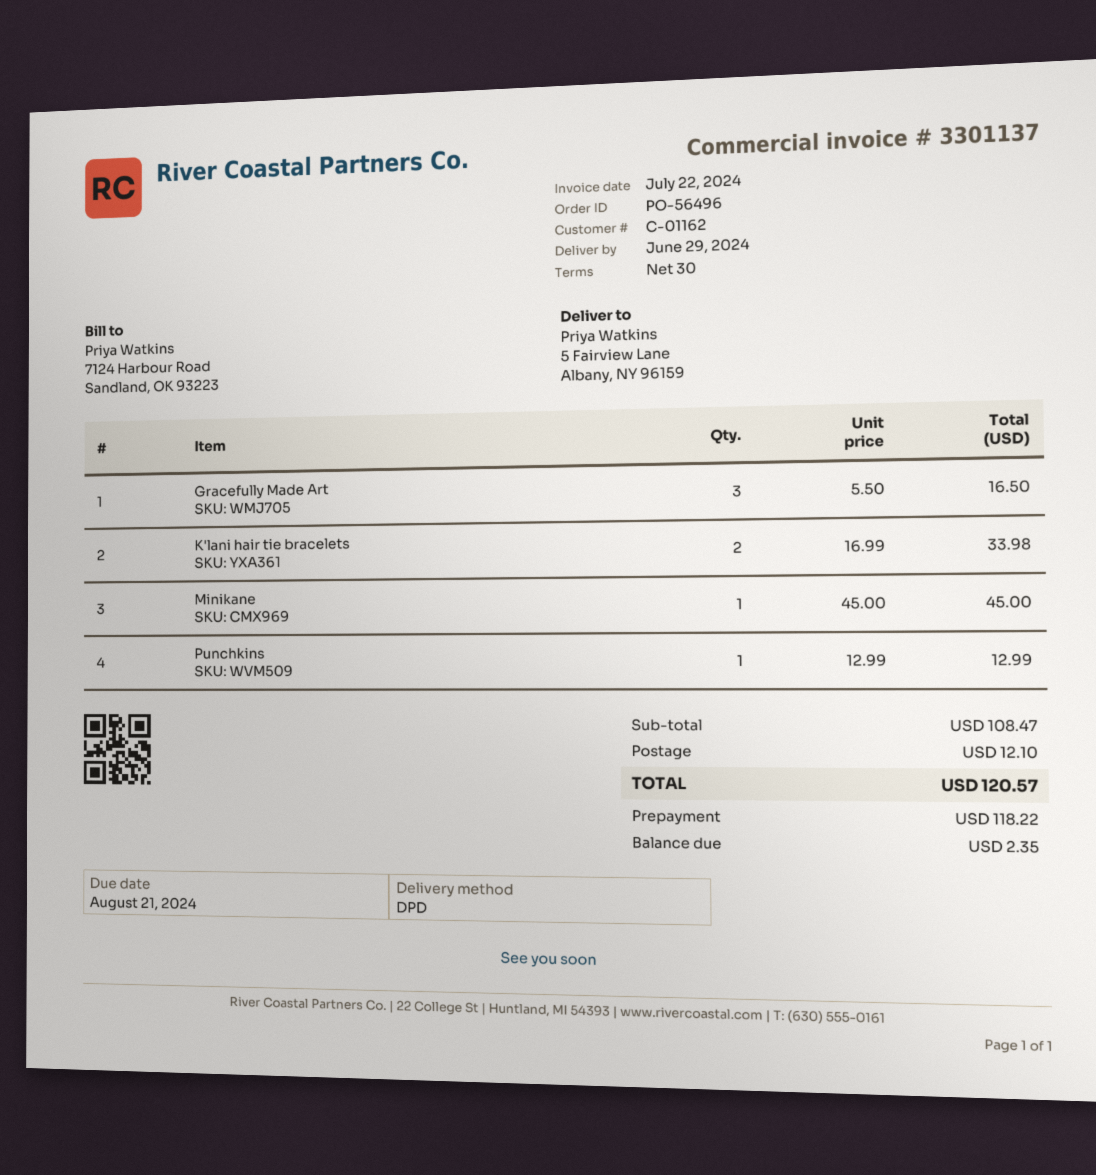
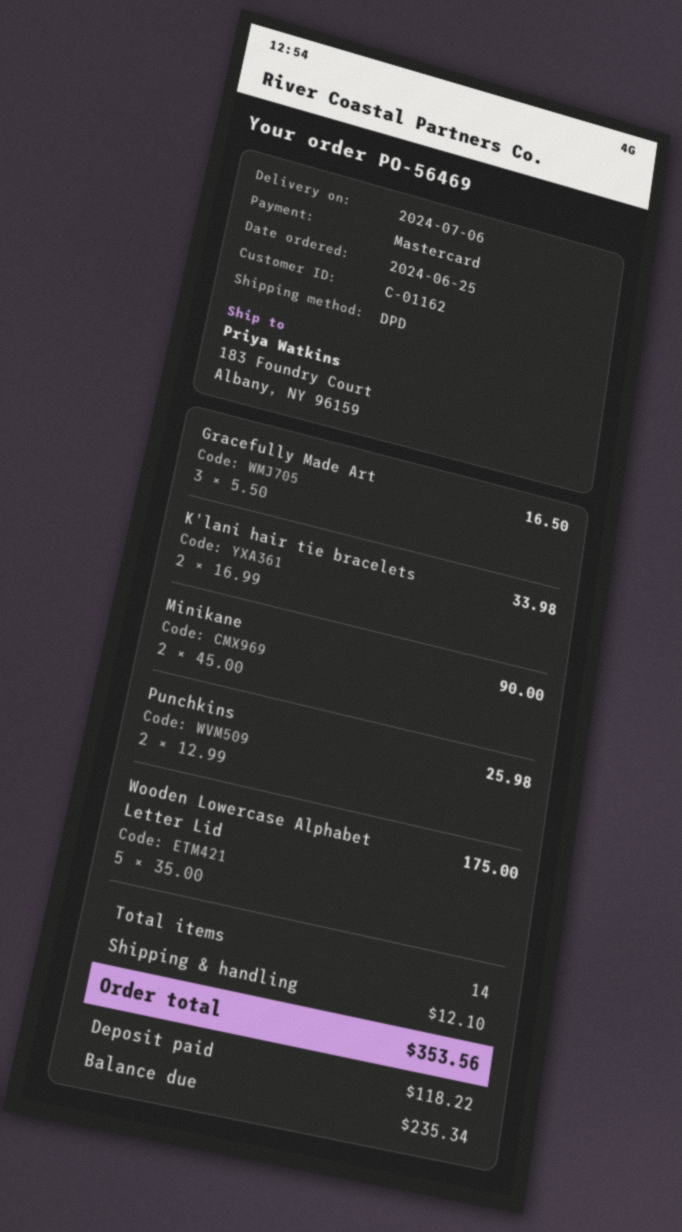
order number: PO-56496 -> PO-56469
delivery date: 2024-06-29 -> 2024-07-06
ship to: 5 Fairview Lane, Albany, NY 96159 -> 183 Foundry Court, Albany, NY 96159
Minikane: 1 x 45.00 = 45.00 -> 2 x 45.00 = 90.00
Punchkins: 1 x 12.99 = 12.99 -> 2 x 12.99 = 25.98
Wooden Lowercase Alphabet Letter Lid: none -> 5 x 35.00 = 175.00
total: 120.57 -> 353.56
balance: 2.35 -> 235.34

